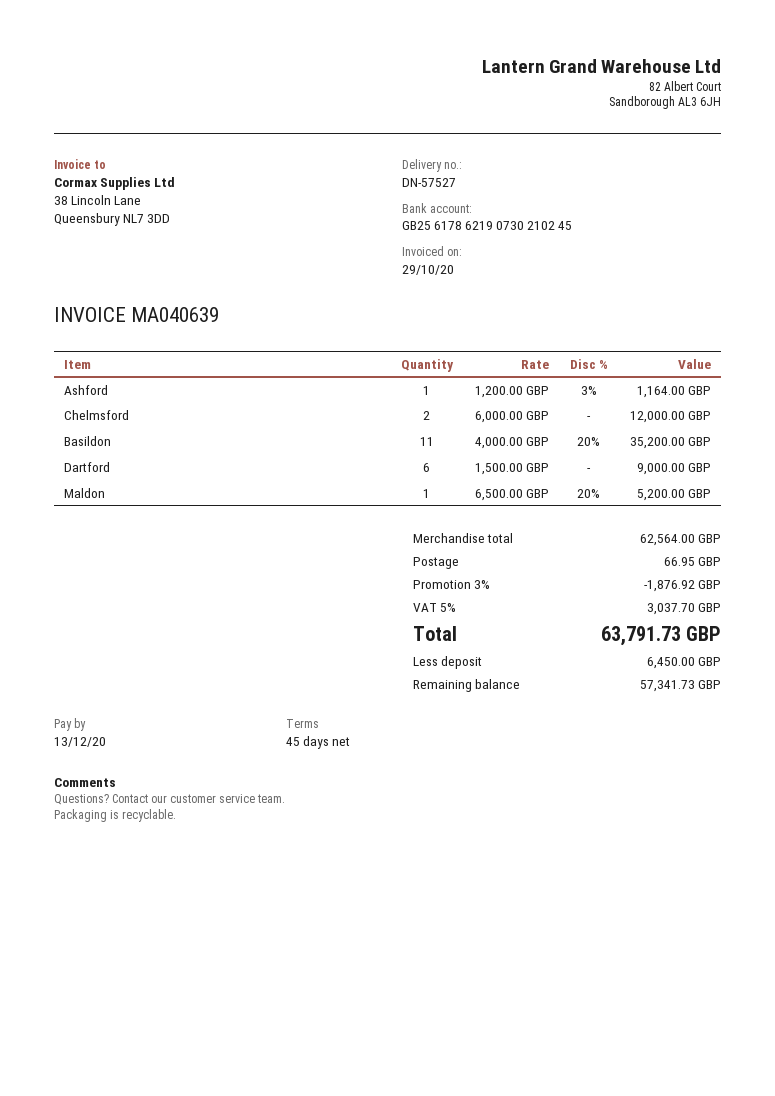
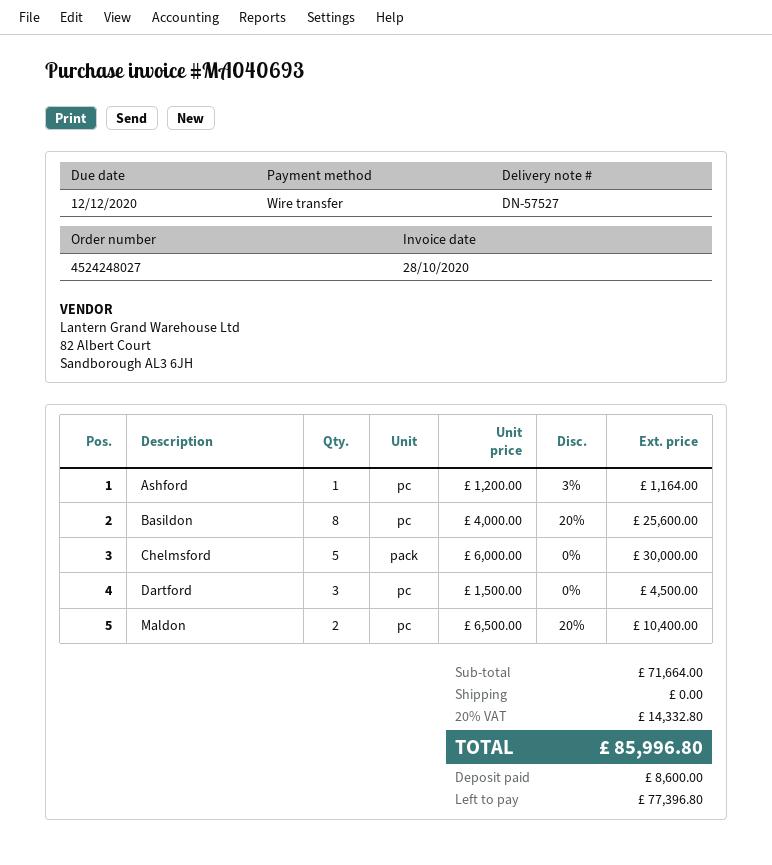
invoice number: MA040639 -> MA040693
invoice date: 2020-10-29 -> 2020-10-28
due date: 2020-12-13 -> 2020-12-12
Chelmsford: 2 x 6000.00 = 12000.00 -> 5 x 6000.00 = 30000.00
Basildon: 11 x 4000.00 - 20% = 35200.00 -> 8 x 4000.00 - 20% = 25600.00
Dartford: 6 x 1500.00 = 9000.00 -> 3 x 1500.00 = 4500.00
Maldon: 1 x 6500.00 - 20% = 5200.00 -> 2 x 6500.00 - 20% = 10400.00
subtotal: 62564.00 -> 71664.00
discount: 3% = 1876.92 -> none
shipping: 66.95 -> 0.00
tax: 5% = 3037.70 -> 20% = 14332.80
total: 63791.73 -> 85996.80
deposit: 6450.00 -> 8600.00
balance: 57341.73 -> 77396.80

